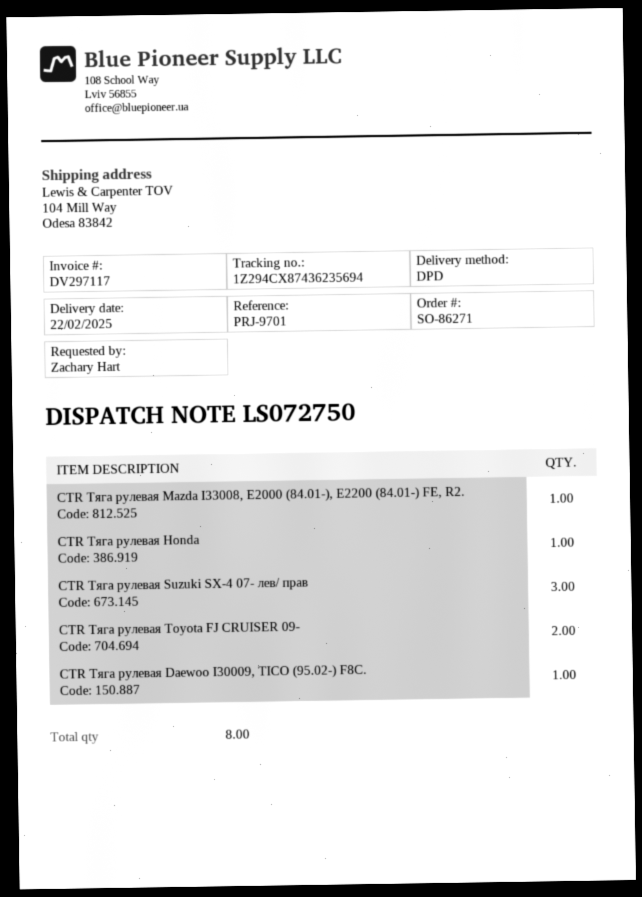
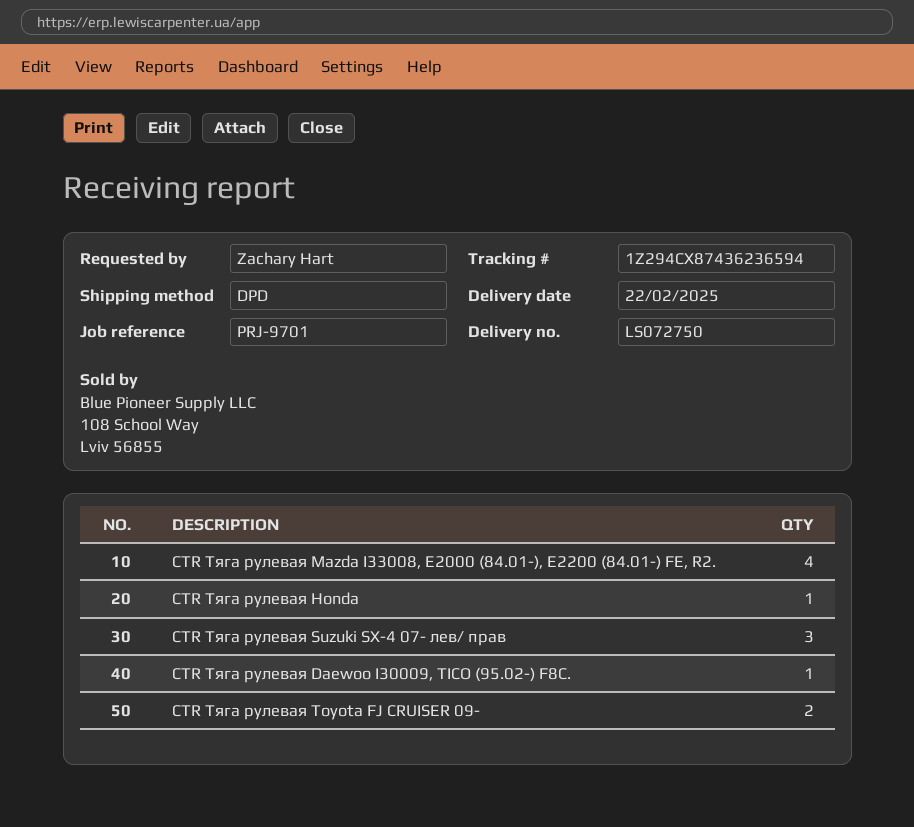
tracking number: 1Z294CX87436235694 -> 1Z294CX87436236594
CTR Тяга рулевая Mazda I33008, E2000 (84.01-), E2200 (84.01-) FE, R2.: 1 -> 4

